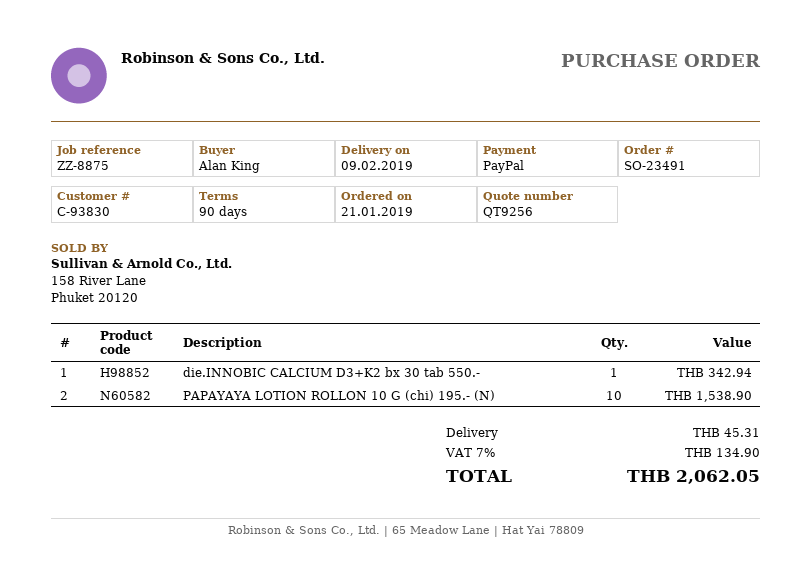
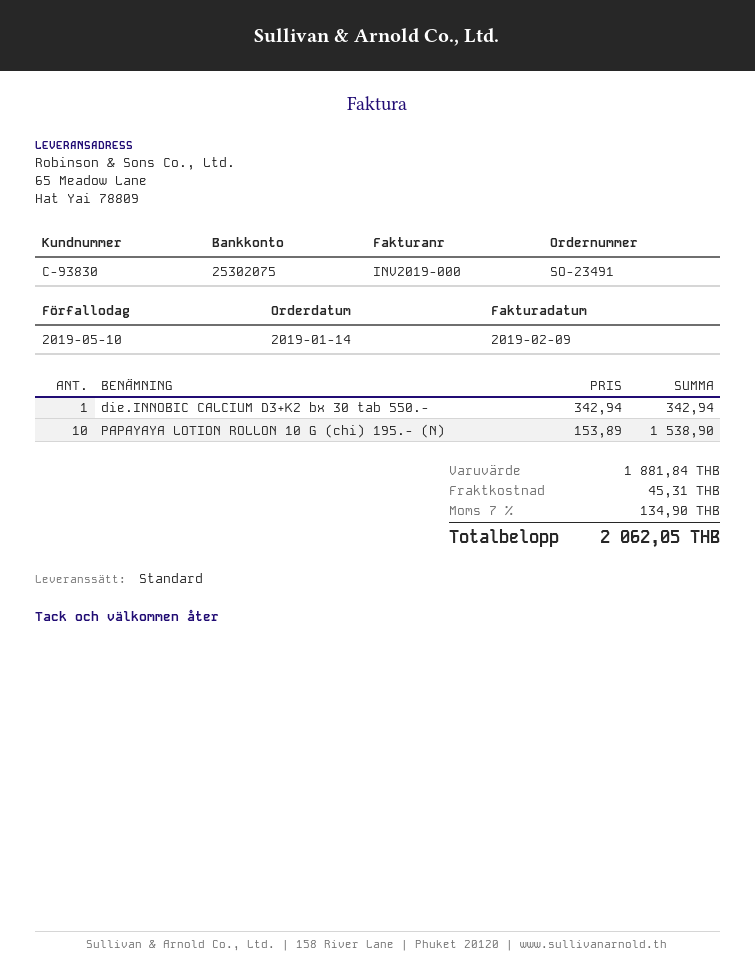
order date: 2019-01-21 -> 2019-01-14

